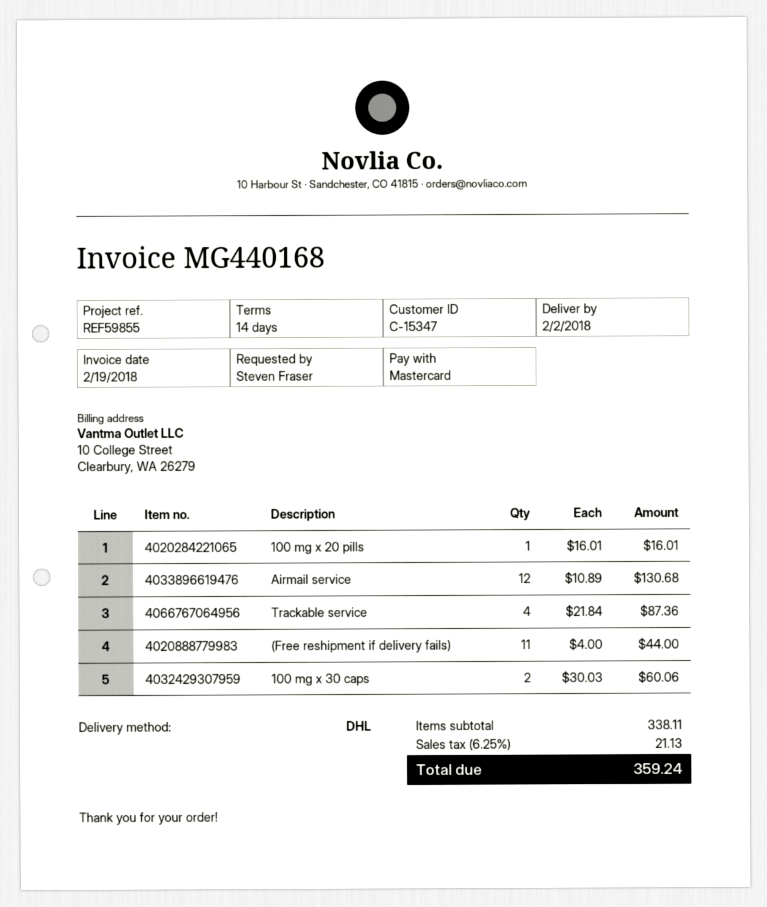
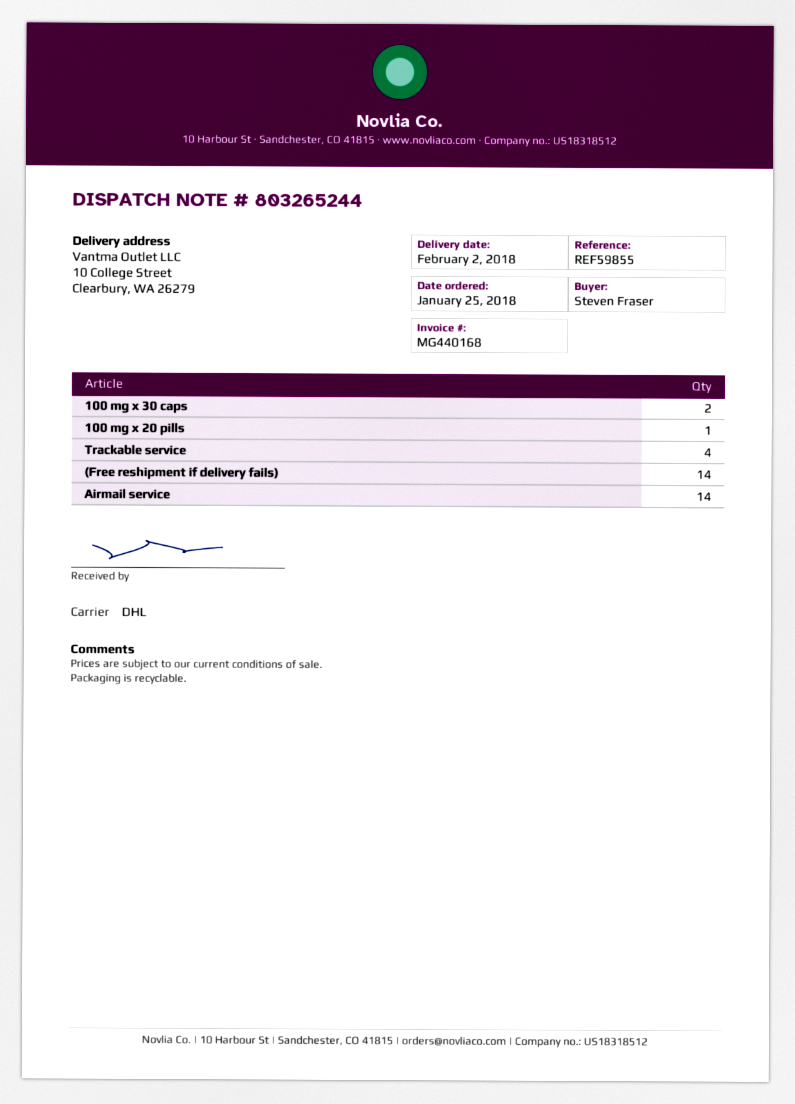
Airmail service: 12 -> 14
(Free reshipment if delivery fails): 11 -> 14

